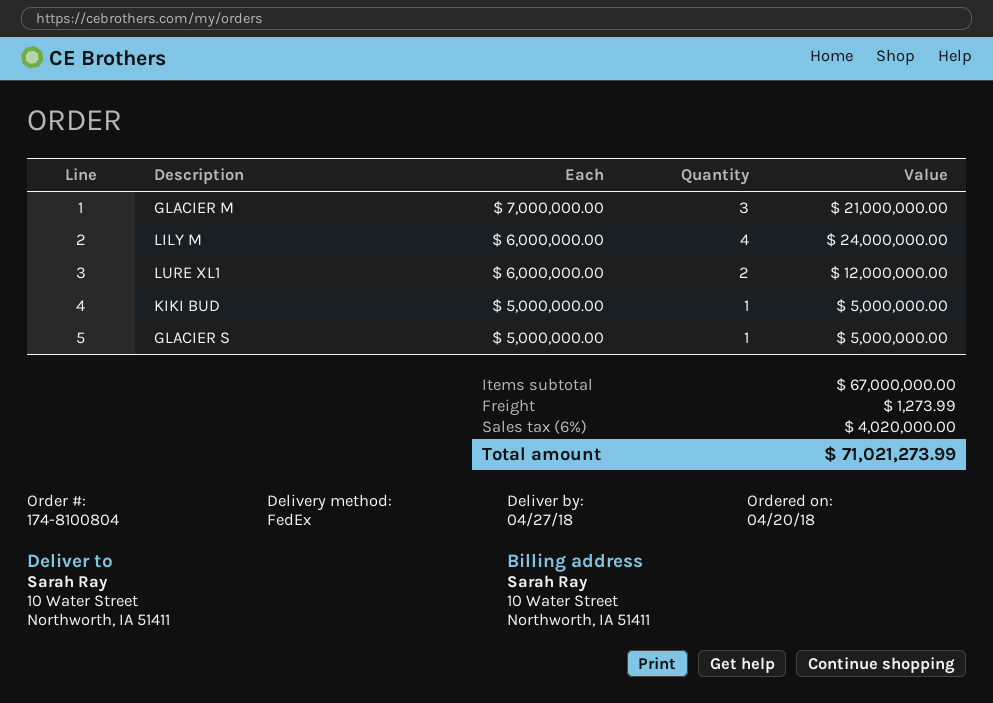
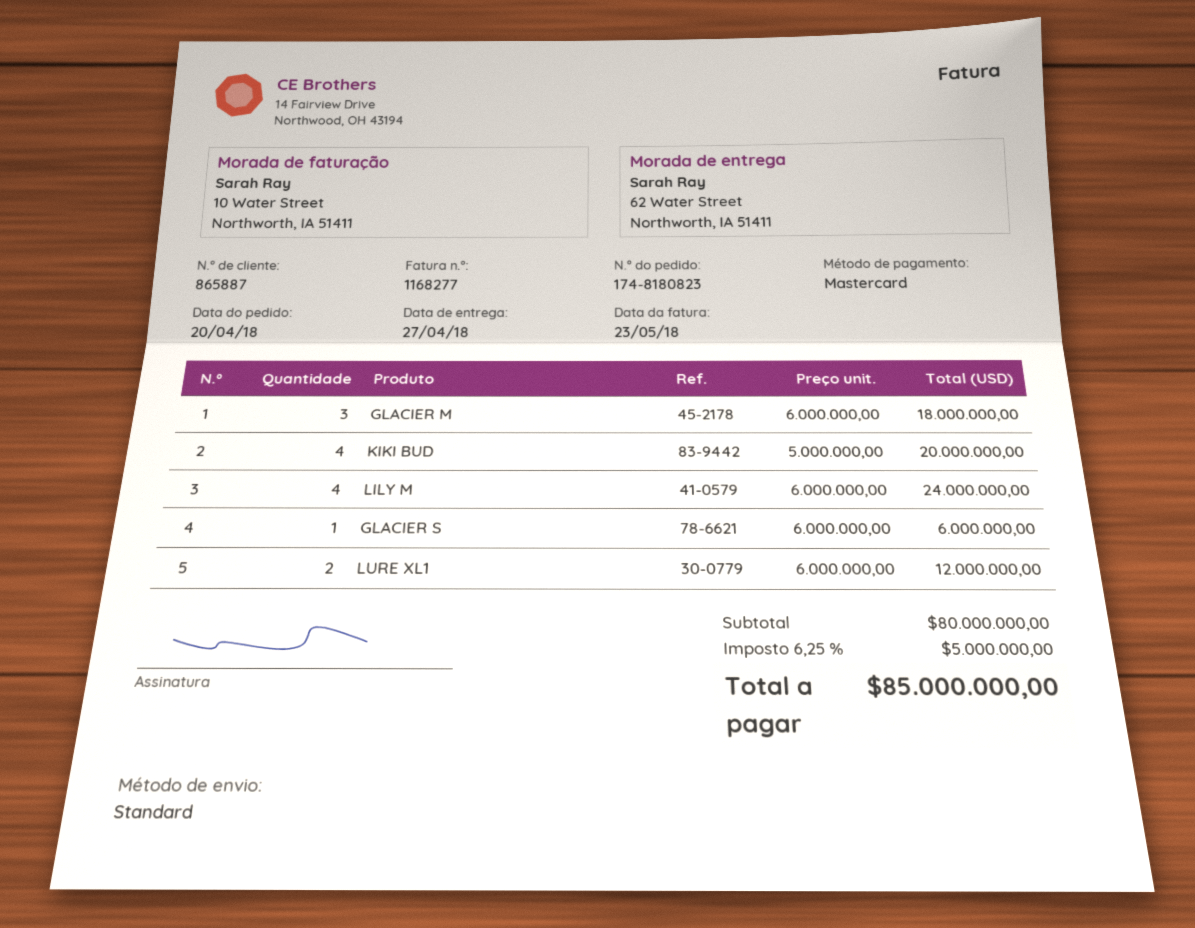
order number: 174-8100804 -> 174-8180823
shipping method: FedEx -> standard
ship to: 10 Water Street, Northworth, IA 51411 -> 62 Water Street, Northworth, IA 51411
GLACIER M: 3 x 7000000.00 = 21000000.00 -> 3 x 6000000.00 = 18000000.00
KIKI BUD: 1 x 5000000.00 = 5000000.00 -> 4 x 5000000.00 = 20000000.00
GLACIER S: 1 x 5000000.00 = 5000000.00 -> 1 x 6000000.00 = 6000000.00
subtotal: 67000000.00 -> 80000000.00
shipping: 1273.99 -> none
tax: 6% = 4020000.00 -> 6.25% = 5000000.00
total: 71021273.99 -> 85000000.00

